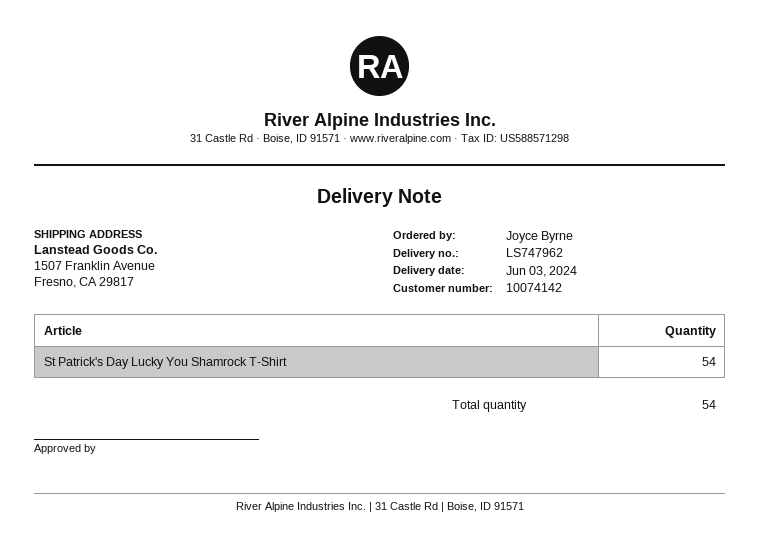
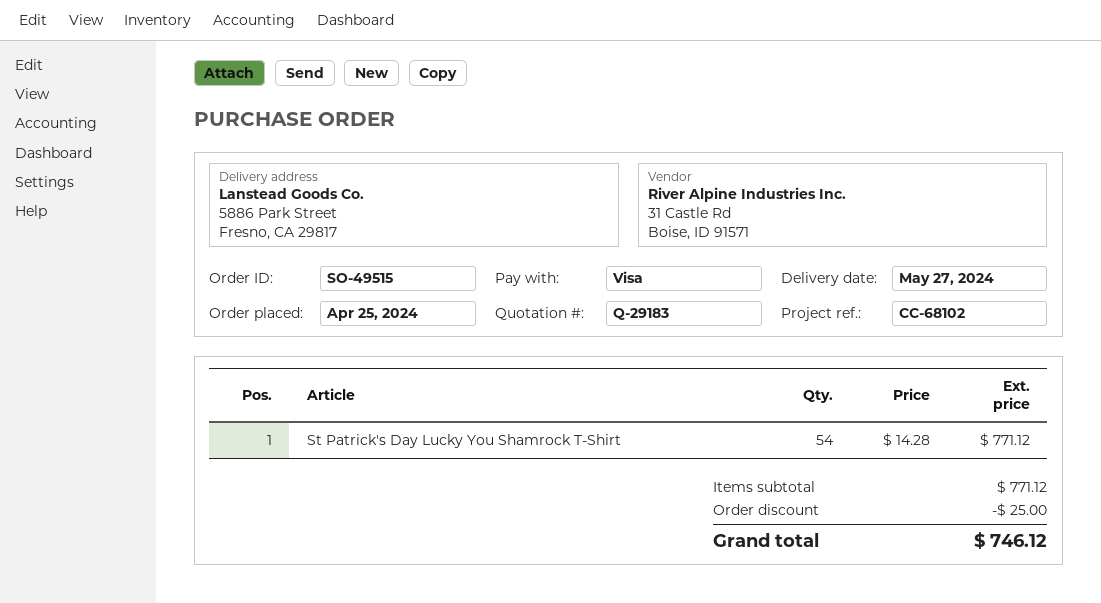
delivery date: 2024-06-03 -> 2024-05-27
ship to: 1507 Franklin Avenue, Fresno, CA 29817 -> 5886 Park Street, Fresno, CA 29817

